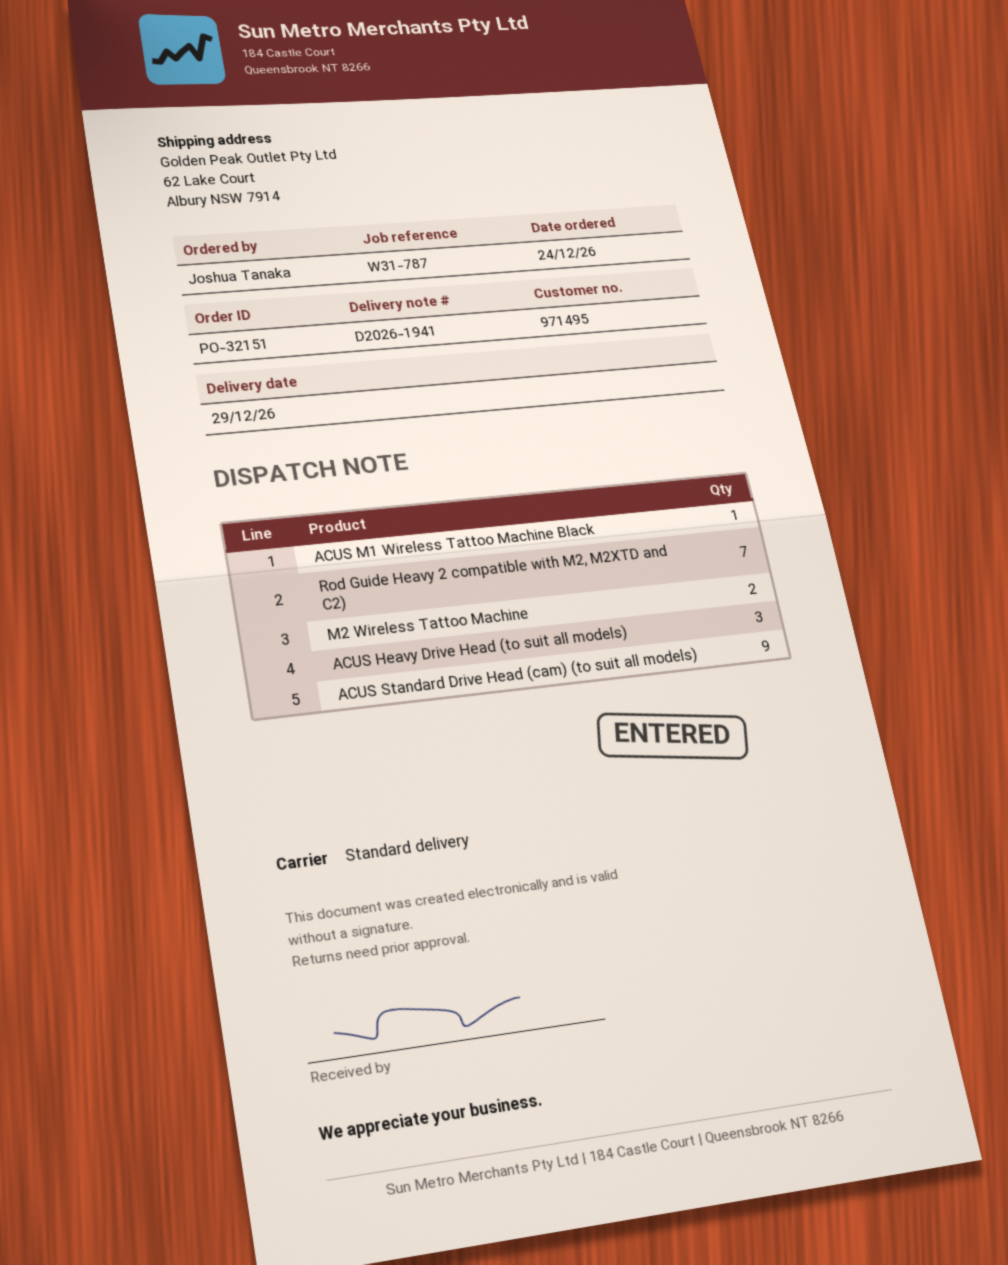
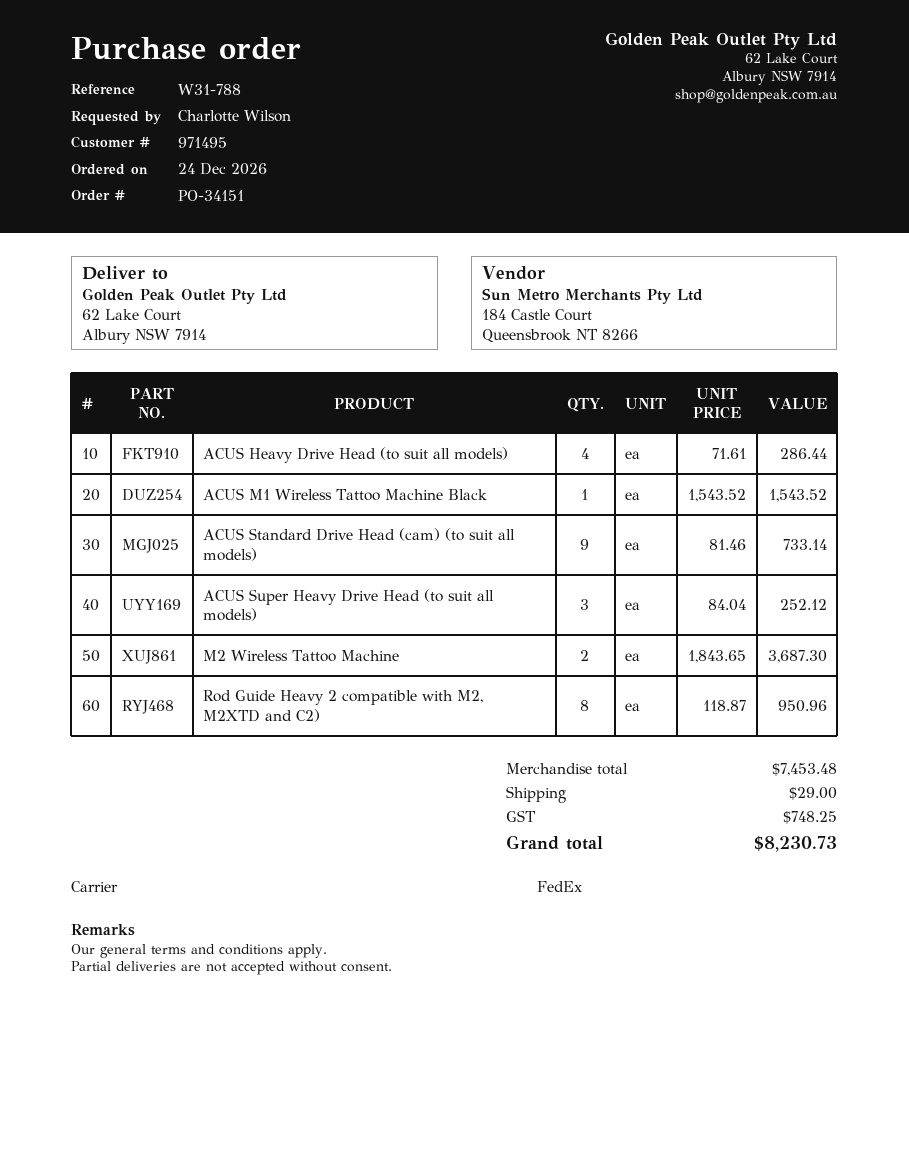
order number: PO-32151 -> PO-34151
reference: W31-787 -> W31-788
ordered by: Joshua Tanaka -> Charlotte Wilson
shipping method: standard -> FedEx
Rod Guide Heavy 2 compatible with M2, M2XTD and C2): 7 -> 8
ACUS Heavy Drive Head (to suit all models): 3 -> 4
ACUS Super Heavy Drive Head (to suit all models): none -> 3

